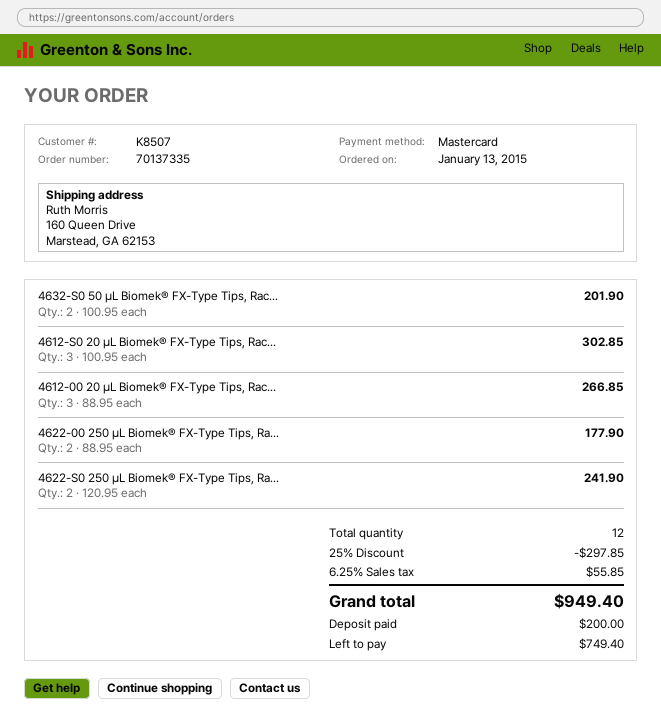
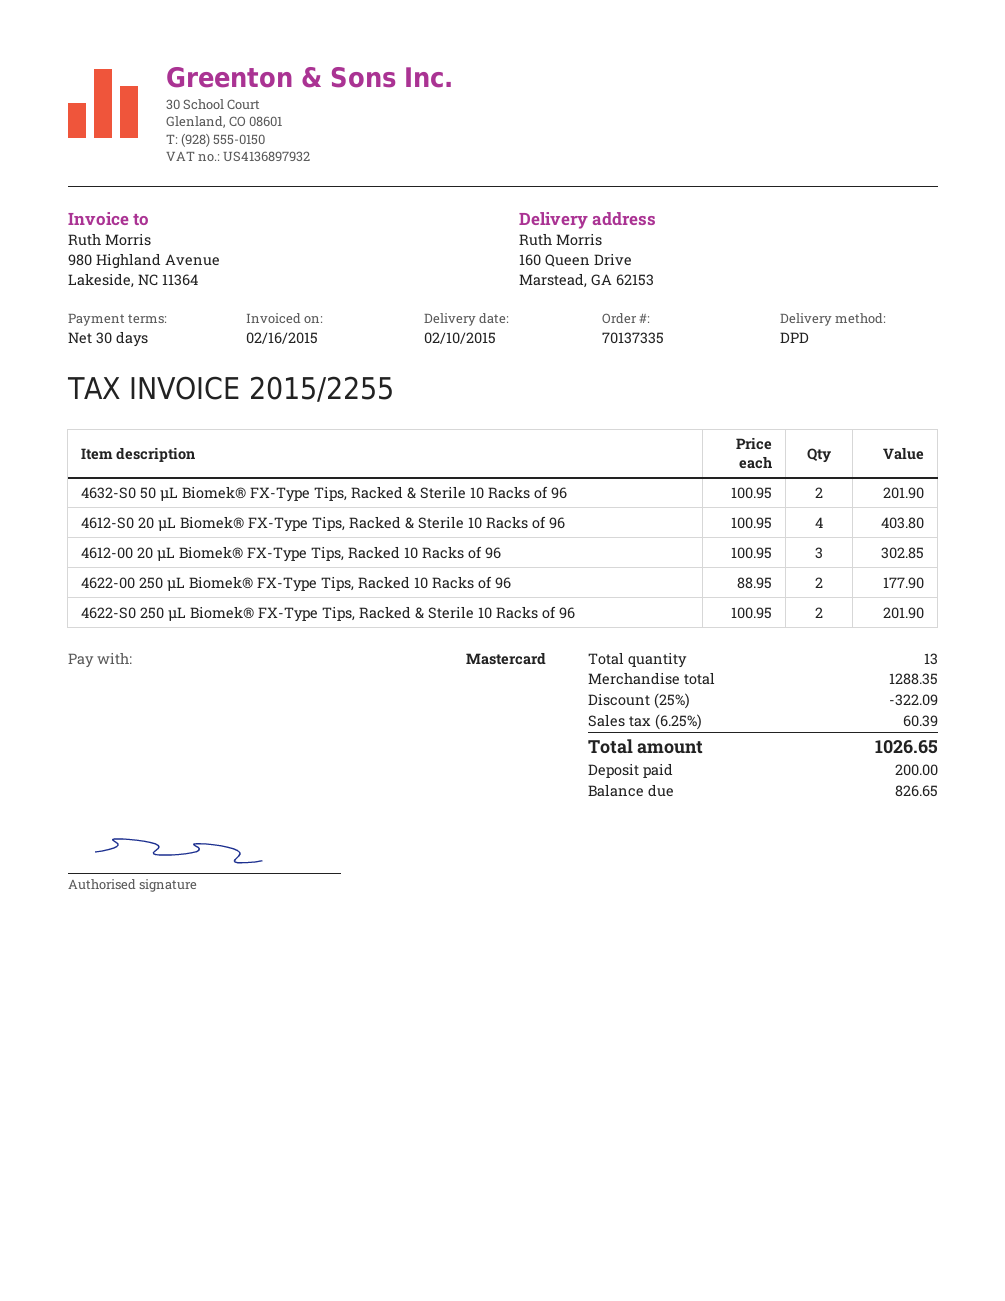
4612-S0 20 µL Biomek® FX-Type Tips, Rac...: 3 x 100.95 = 302.85 -> 4 x 100.95 = 403.80
4612-00 20 µL Biomek® FX-Type Tips, Rac...: 3 x 88.95 = 266.85 -> 3 x 100.95 = 302.85
4622-S0 250 µL Biomek® FX-Type Tips, Ra...: 2 x 120.95 = 241.90 -> 2 x 100.95 = 201.90
total quantity: 12 -> 13
discount: 25% = 297.85 -> 25% = 322.09
tax: 6.25% = 55.85 -> 6.25% = 60.39
total: 949.40 -> 1026.65
balance: 749.40 -> 826.65

